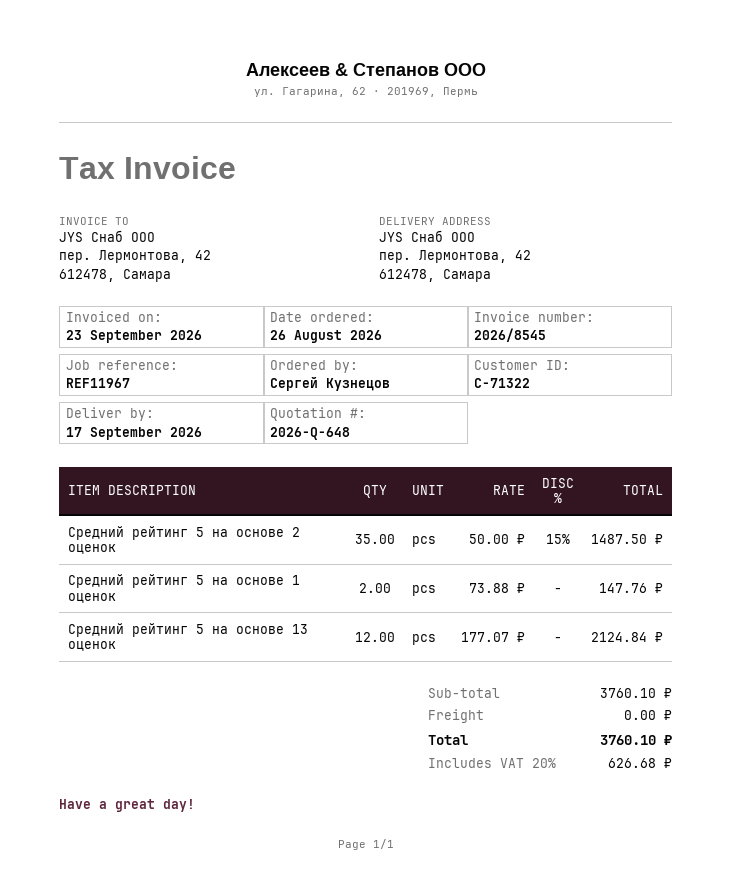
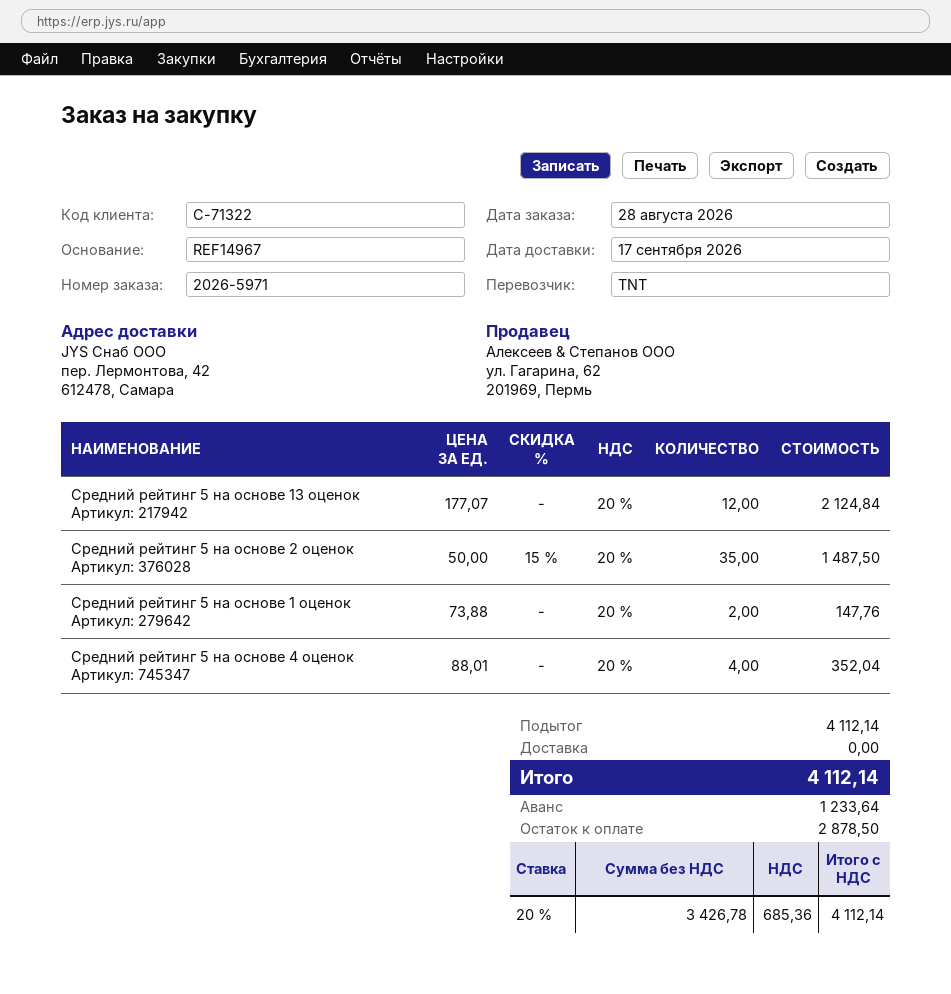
order date: 2026-08-26 -> 2026-08-28
reference: REF11967 -> REF14967
Средний рейтинг 5 на основе 4 оценок: none -> 4 x 88.01 = 352.04
subtotal: 3760.10 -> 4112.14
tax: 20% = 626.68 -> 20% = 685.36
total: 3760.10 -> 4112.14

